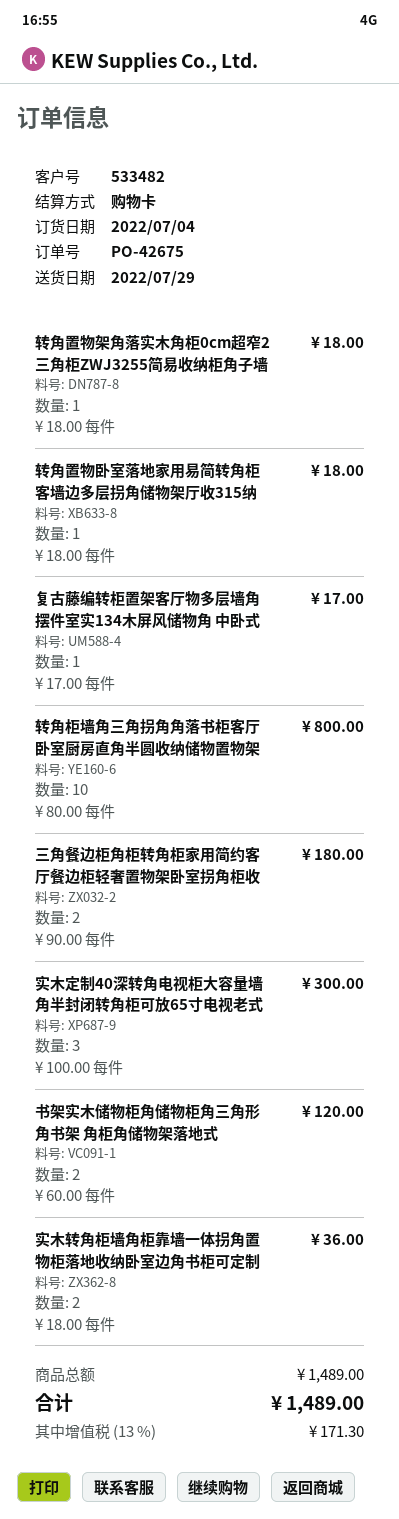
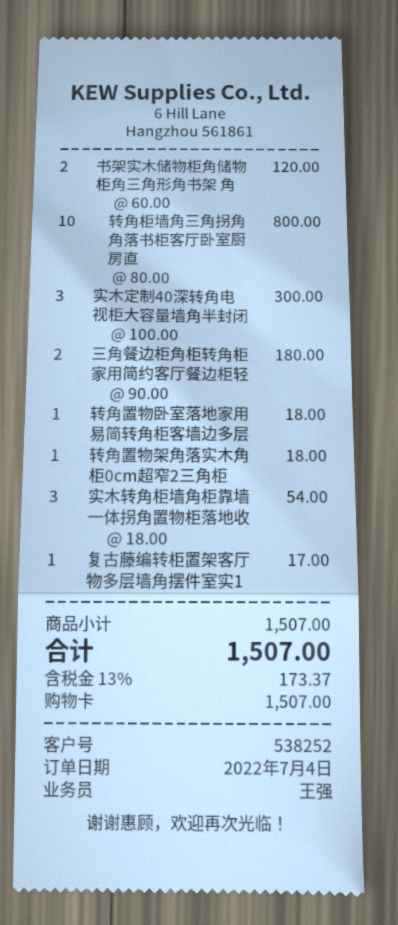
customer number: 533482 -> 538252
实木转角柜墙角柜靠墙一体拐角置物柜落地收纳卧室边角书柜可定制: 2 x 18.00 = 36.00 -> 3 x 18.00 = 54.00
subtotal: 1489.00 -> 1507.00
tax: 13% = 171.30 -> 13% = 173.37
total: 1489.00 -> 1507.00

